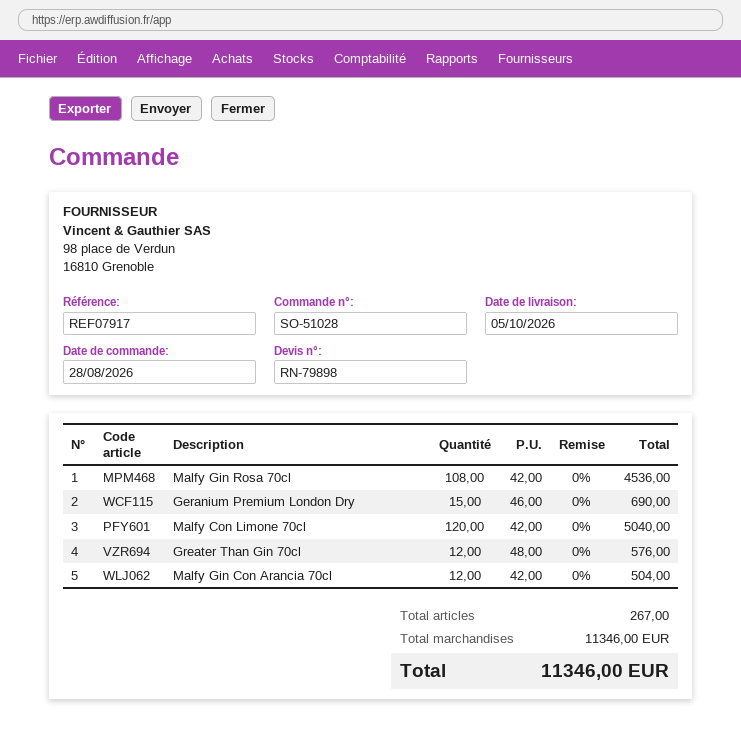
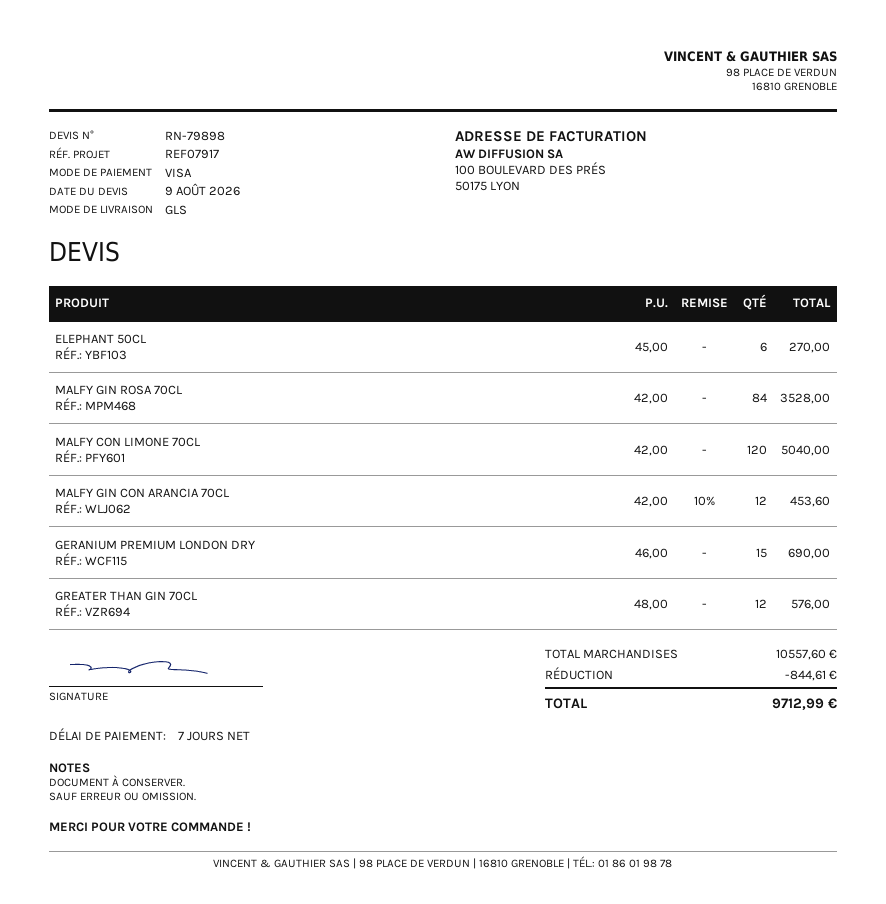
Malfy Gin Rosa 70cl: 108 x 42.00 = 4536.00 -> 84 x 42.00 = 3528.00
Malfy Gin Con Arancia 70cl: 12 x 42.00 = 504.00 -> 12 x 42.00 - 10% = 453.60
ELEPHANT 50CL: none -> 6 x 45.00 = 270.00
subtotal: 11346.00 -> 10557.60
discount: none -> 844.61
total: 11346.00 -> 9712.99

